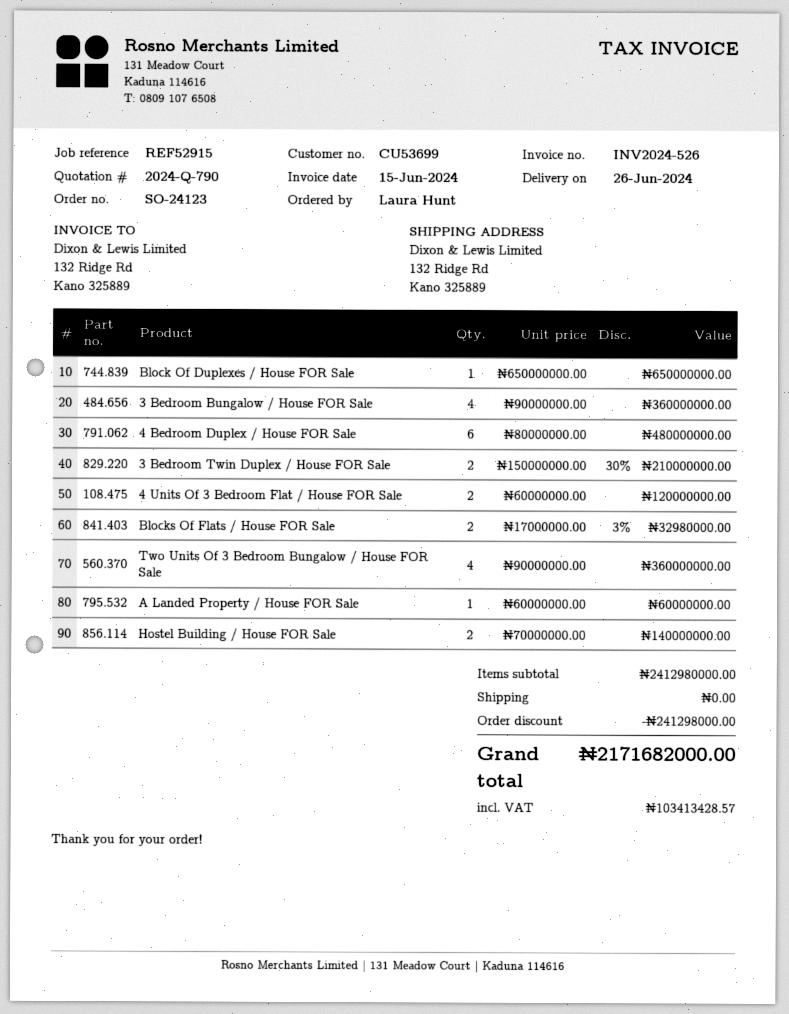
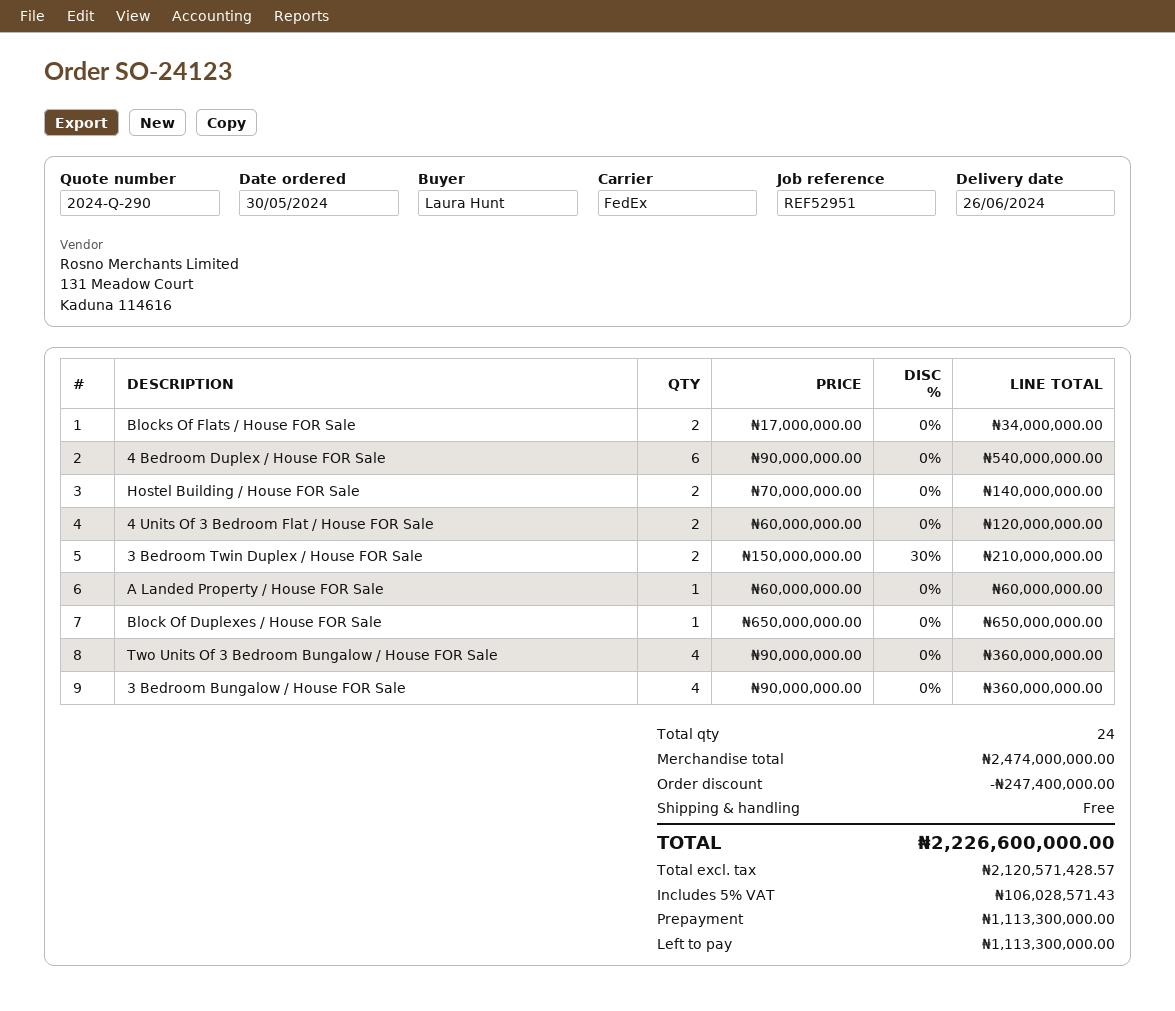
quote number: 2024-Q-790 -> 2024-Q-290
reference: REF52915 -> REF52951
4 Bedroom Duplex / House FOR Sale: 6 x 80000000.00 = 480000000.00 -> 6 x 90000000.00 = 540000000.00
Blocks Of Flats / House FOR Sale: 2 x 17000000.00 - 3% = 32980000.00 -> 2 x 17000000.00 = 34000000.00
subtotal: 2412980000.00 -> 2474000000.00
discount: 241298000.00 -> 247400000.00
tax: 103413428.57 -> 106028571.43
total: 2171682000.00 -> 2226600000.00

